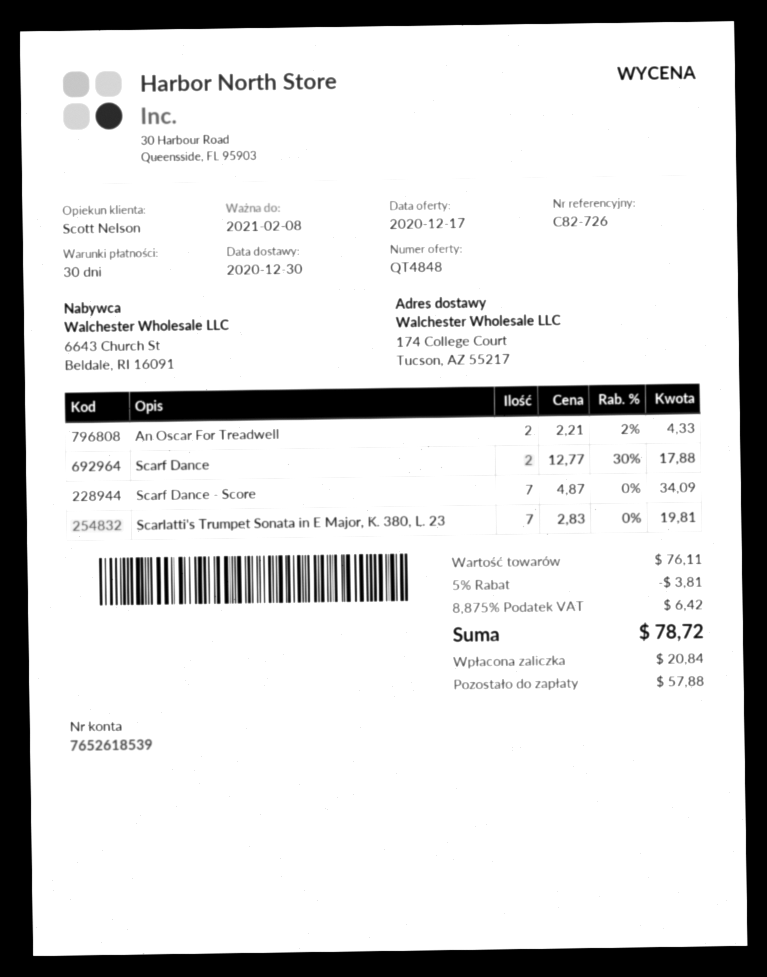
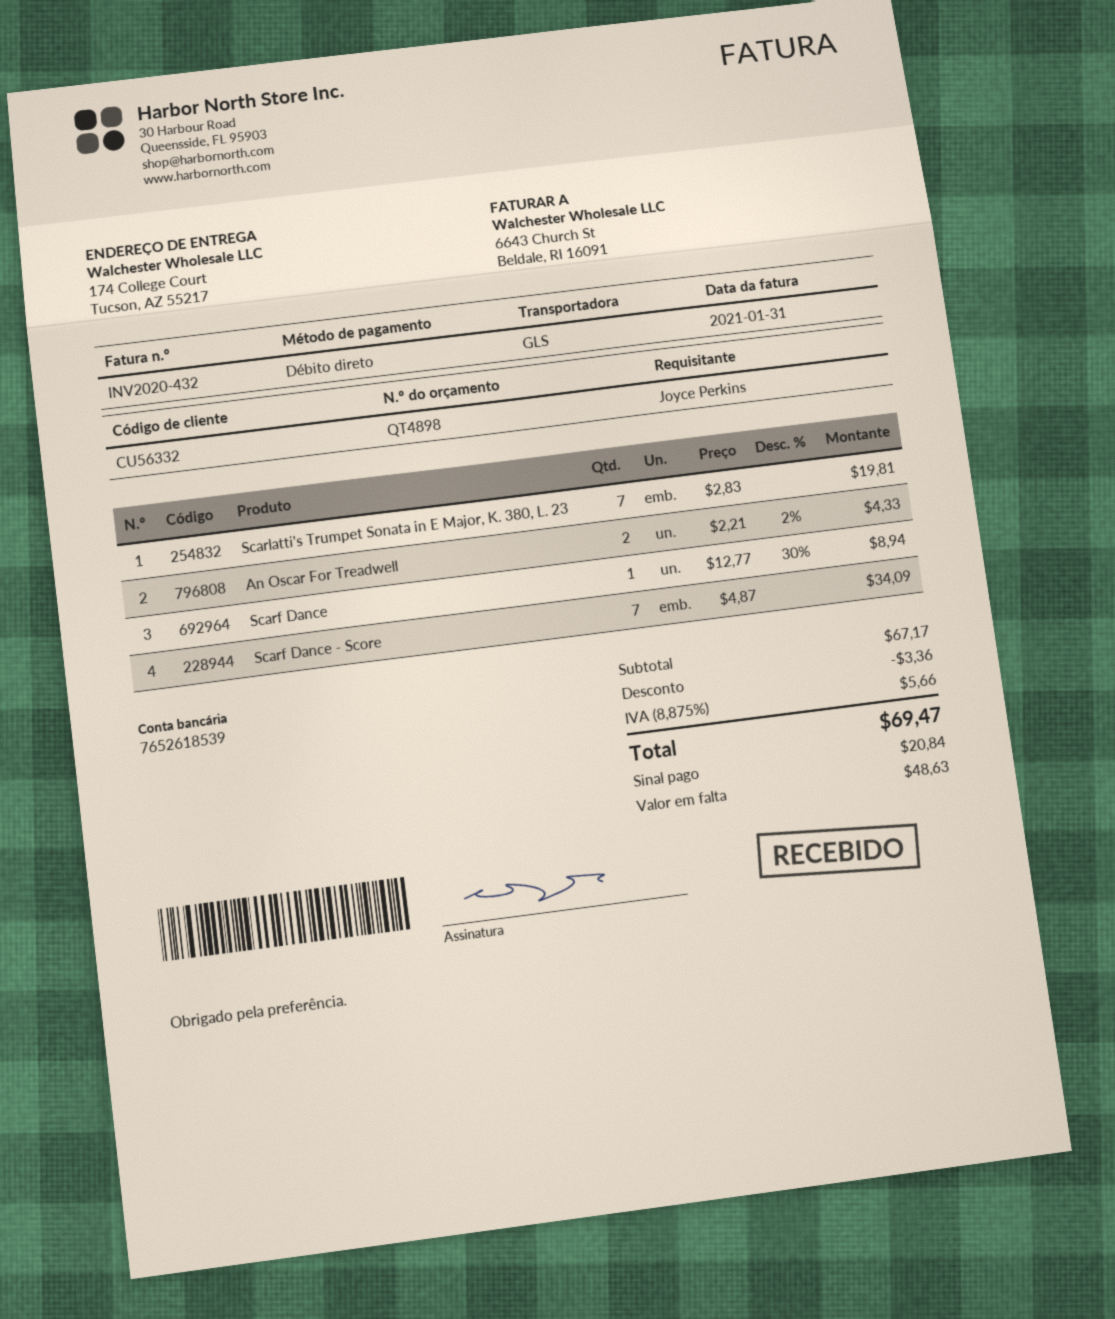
quote number: QT4848 -> QT4898
Scarf Dance: 2 x 12.77 - 30% = 17.88 -> 1 x 12.77 - 30% = 8.94
subtotal: 76.11 -> 67.17
discount: 3.81 -> 3.36
tax: 8.875% = 6.42 -> 8.875% = 5.66
total: 78.72 -> 69.47
balance: 57.88 -> 48.63

